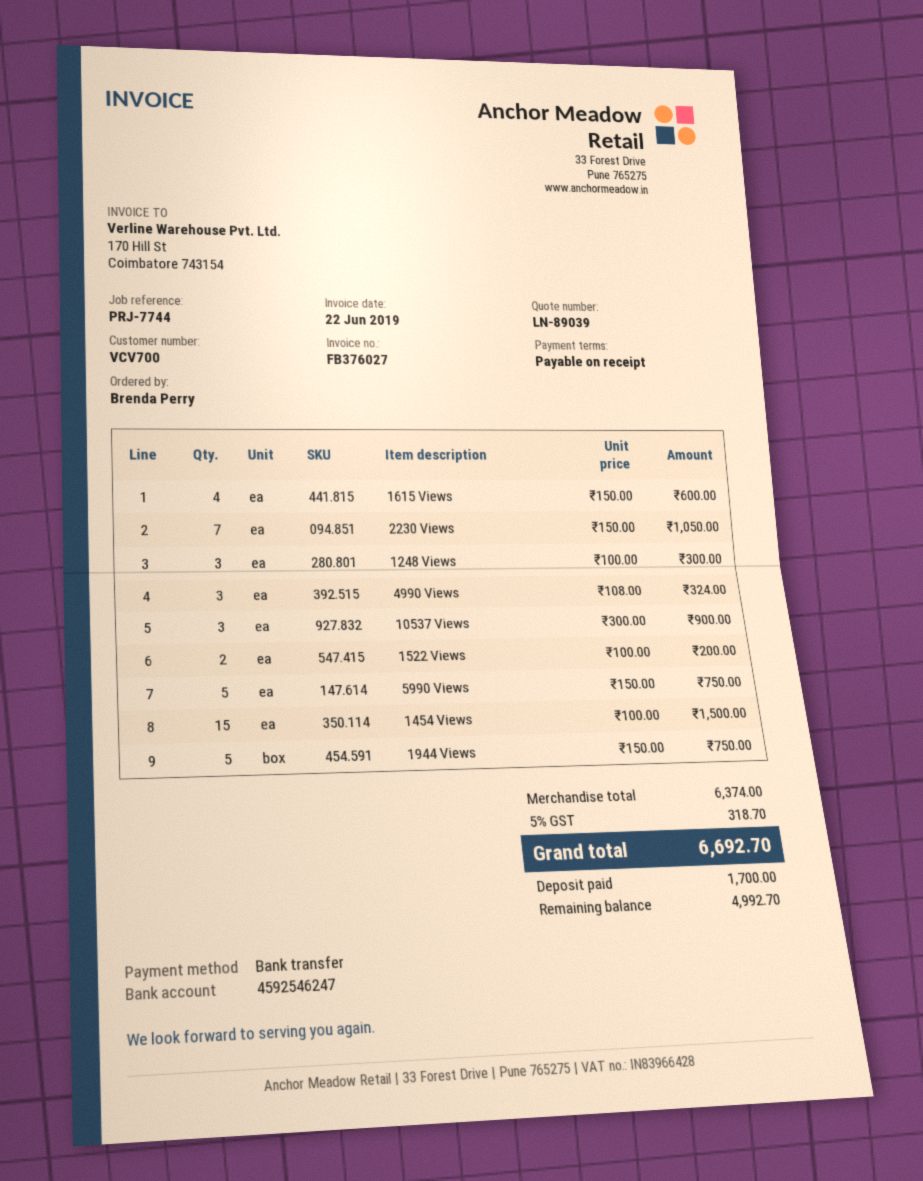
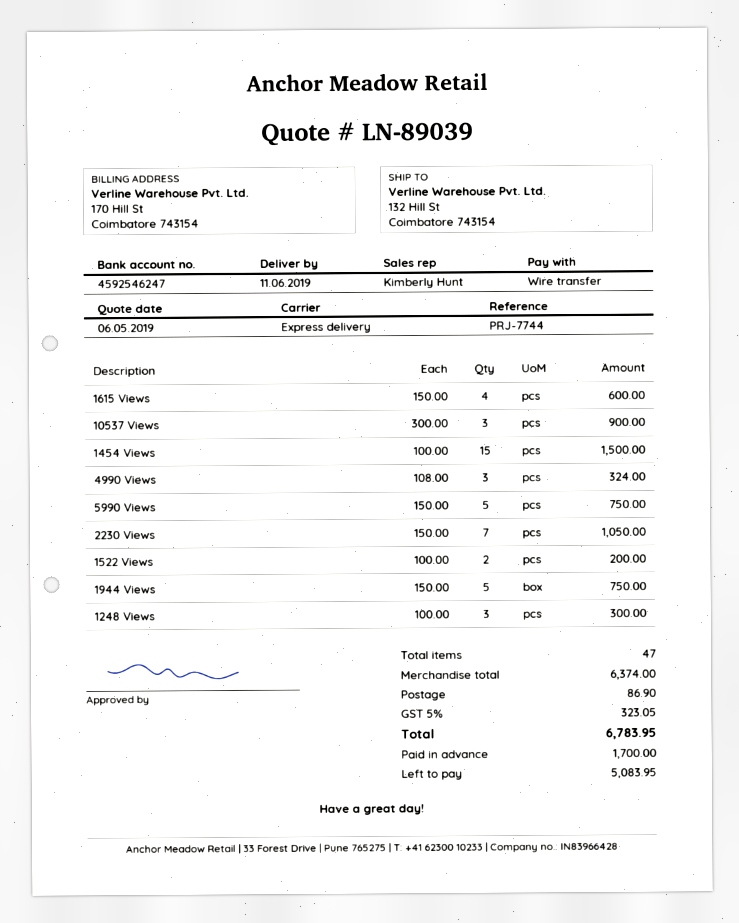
shipping: none -> 86.90
tax: 5% = 318.70 -> 5% = 323.05
total: 6692.70 -> 6783.95
balance: 4992.70 -> 5083.95

